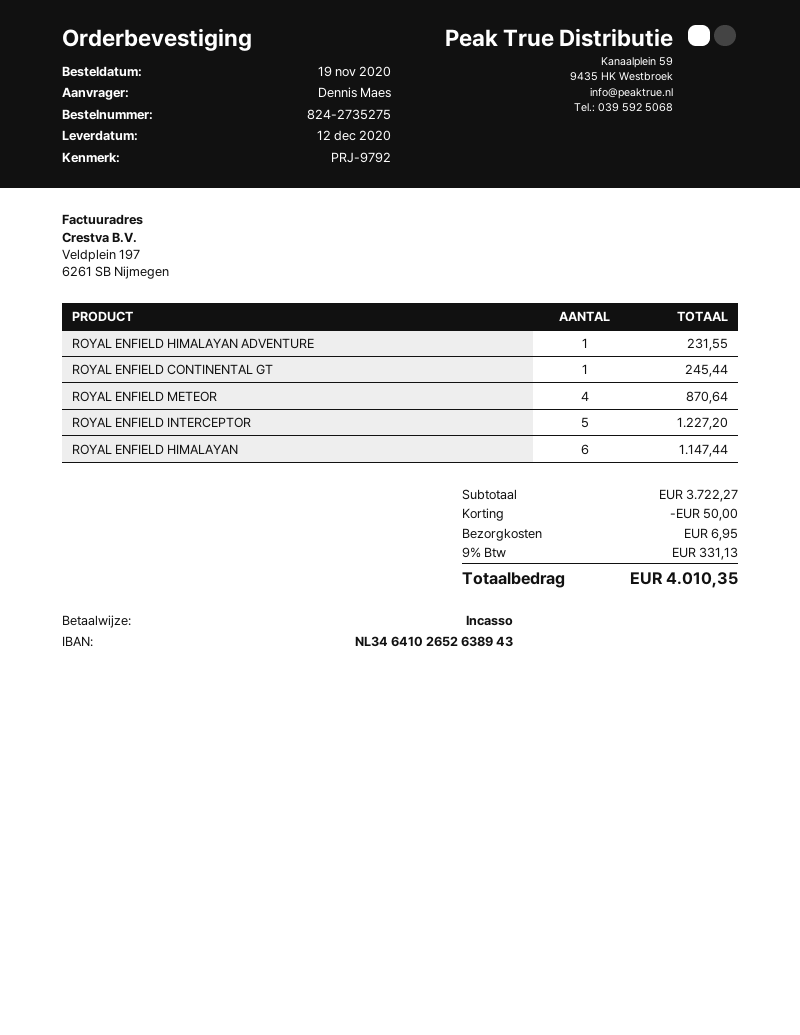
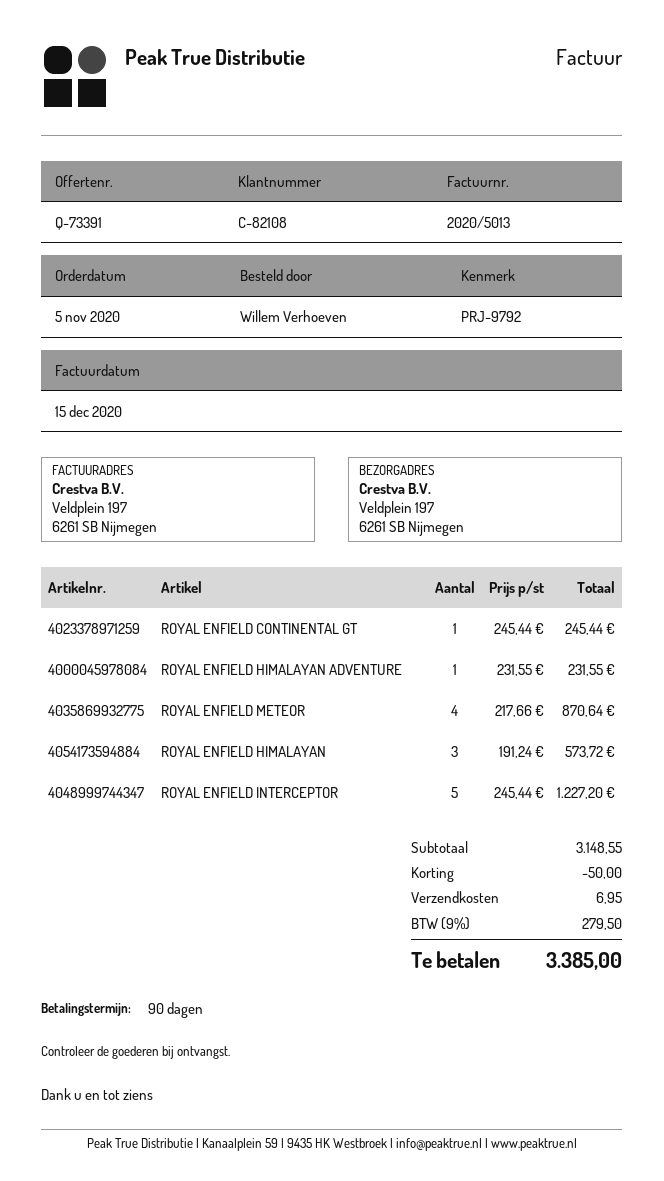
order date: 2020-11-19 -> 2020-11-05
ordered by: Dennis Maes -> Willem Verhoeven
ROYAL ENFIELD HIMALAYAN: 6 for 1147.44 -> 3 for 573.72
subtotal: 3722.27 -> 3148.55
tax: 9% = 331.13 -> 9% = 279.50
total: 4010.35 -> 3385.00

